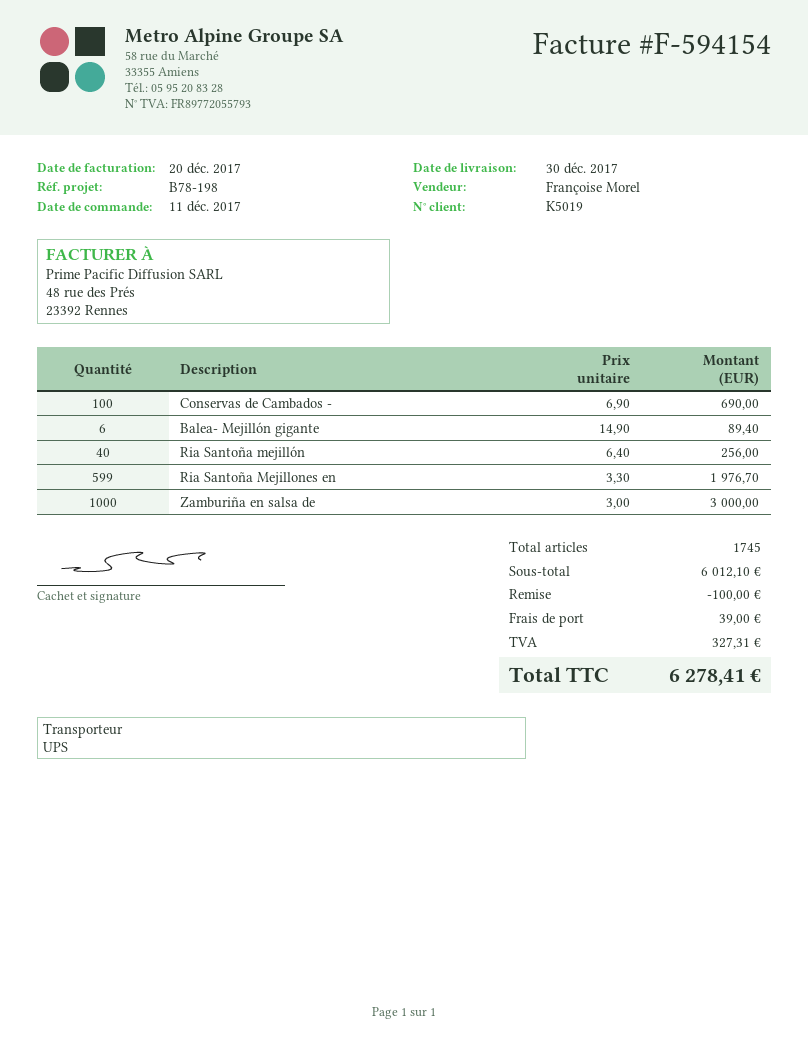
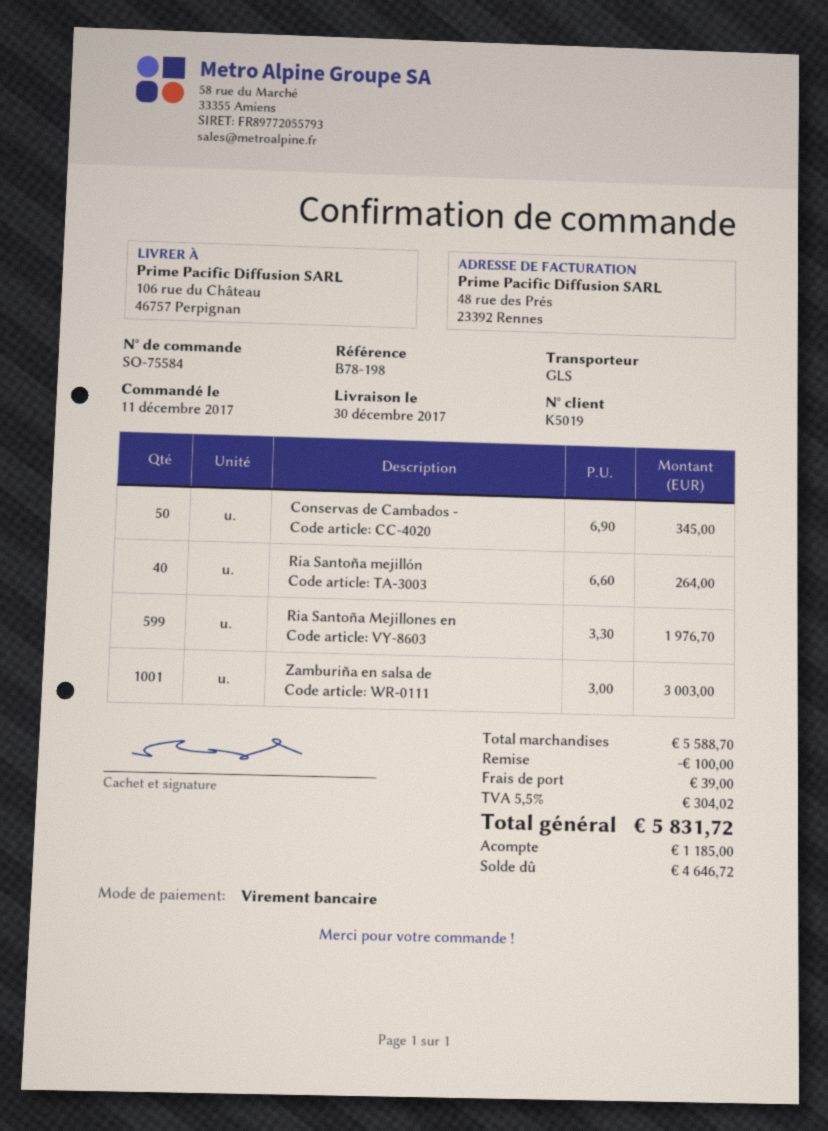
shipping method: UPS -> GLS
Conservas de Cambados -: 100 x 6.90 = 690.00 -> 50 x 6.90 = 345.00
Balea- Mejillón gigante: 6 x 14.90 = 89.40 -> none
Ria Santoña mejillón: 40 x 6.40 = 256.00 -> 40 x 6.60 = 264.00
Zamburiña en salsa de: 1000 x 3.00 = 3000.00 -> 1001 x 3.00 = 3003.00
subtotal: 6012.10 -> 5588.70
tax: 327.31 -> 304.02
total: 6278.41 -> 5831.72

